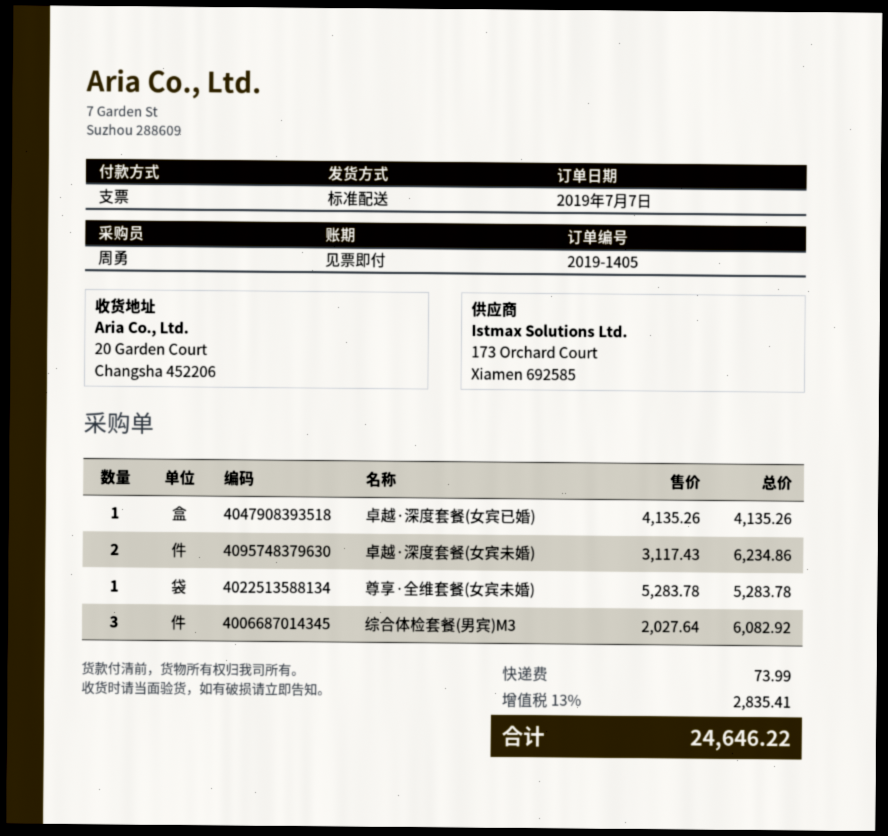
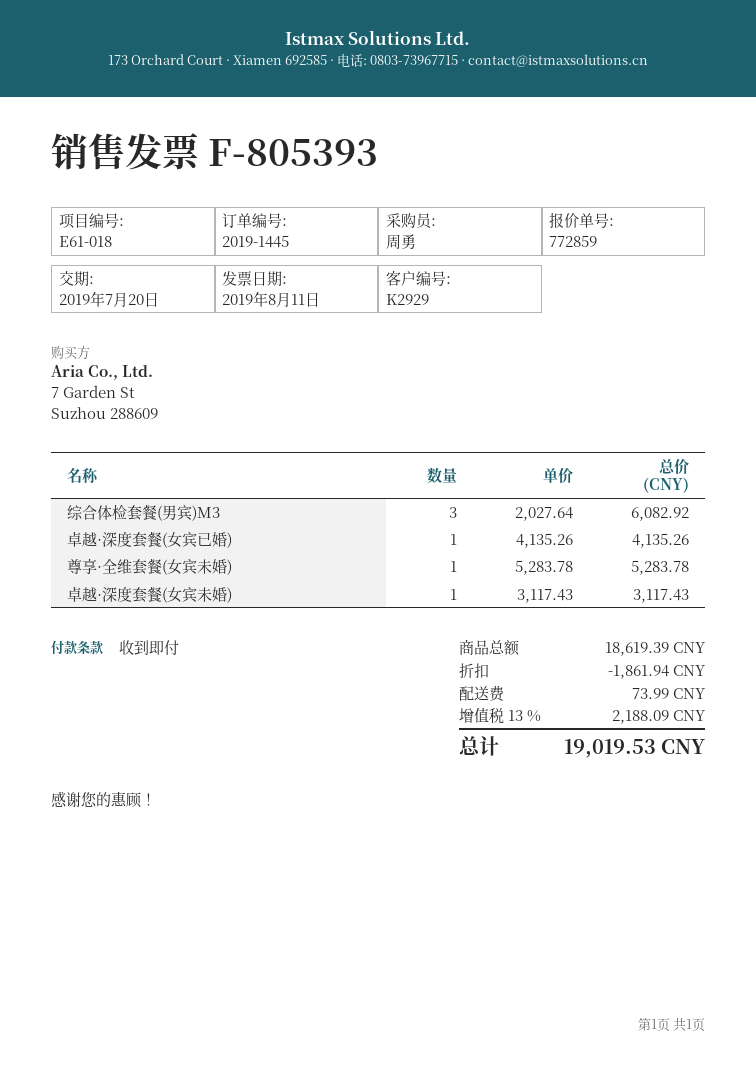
order number: 2019-1405 -> 2019-1445
卓越·深度套餐(女宾未婚): 2 x 3117.43 = 6234.86 -> 1 x 3117.43 = 3117.43
discount: none -> 1861.94
tax: 13% = 2835.41 -> 13% = 2188.09
total: 24646.22 -> 19019.53

